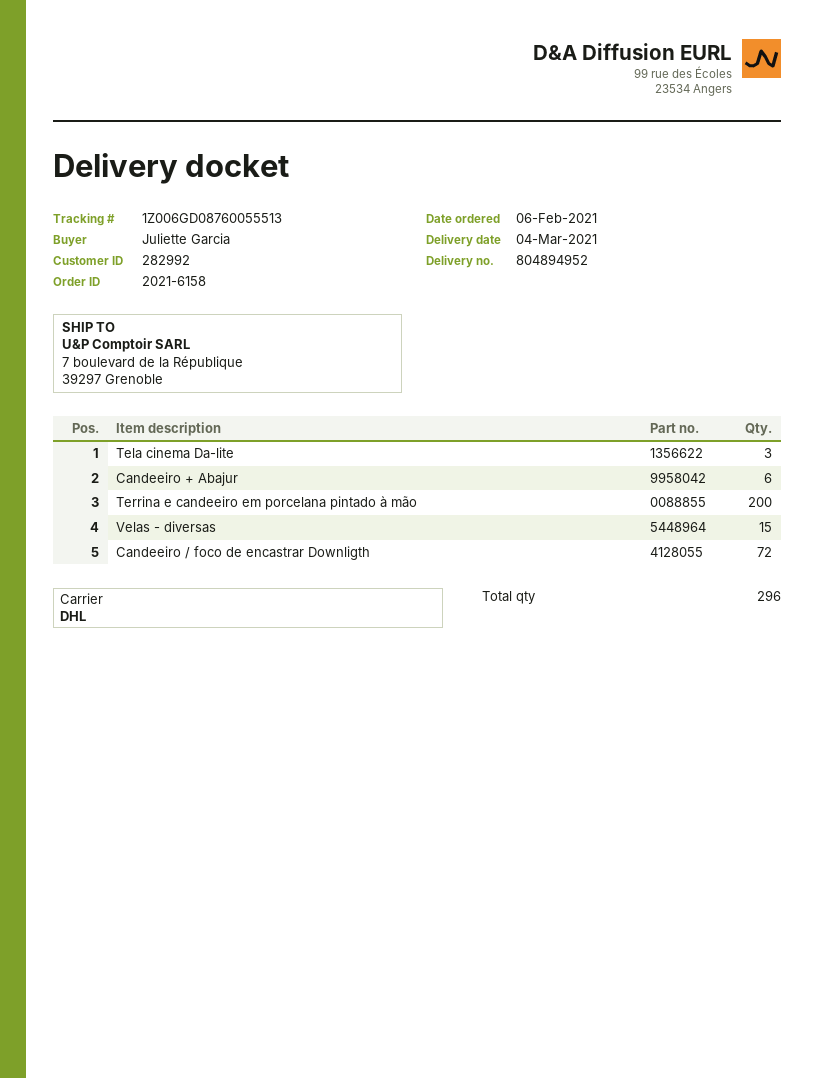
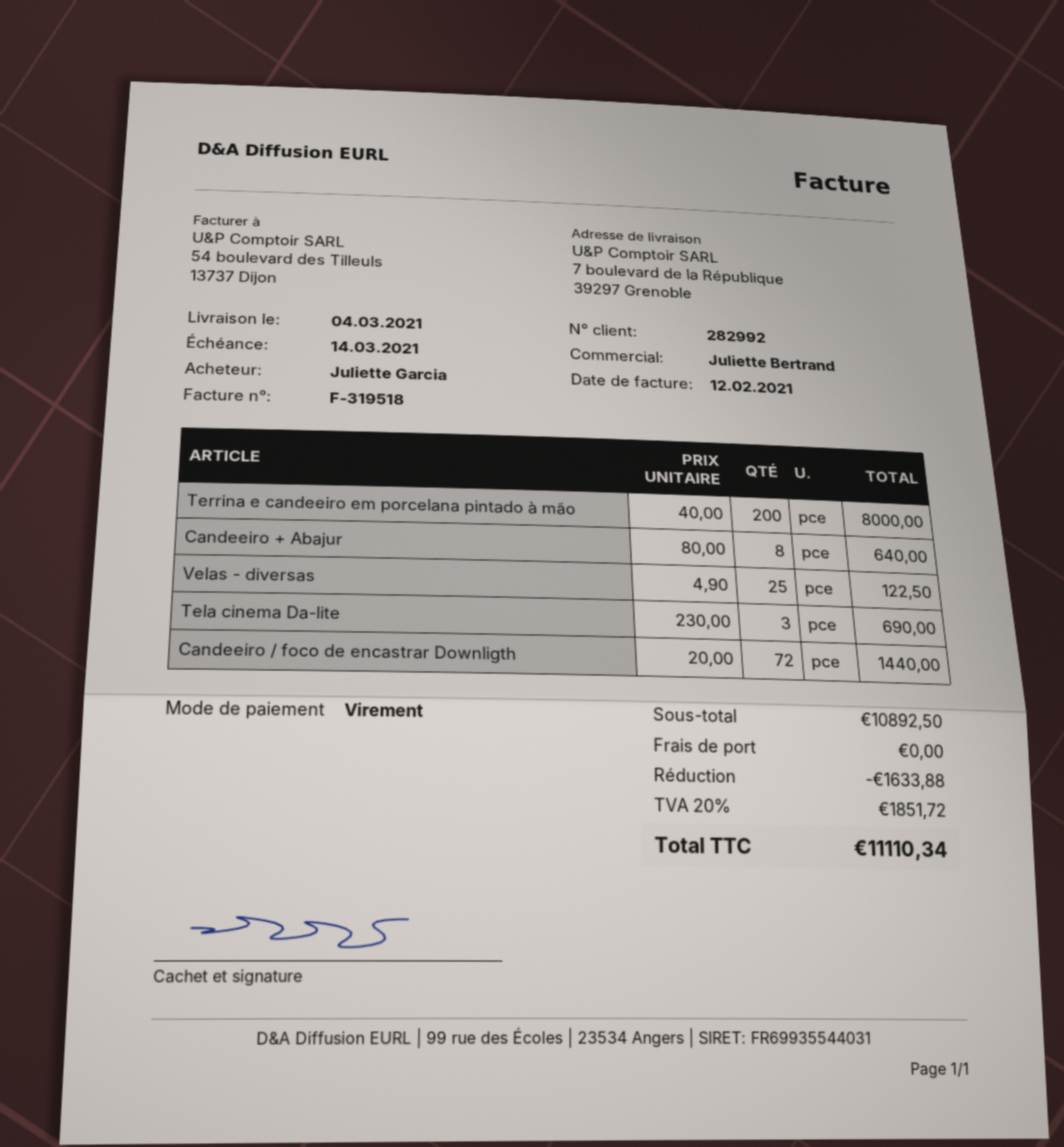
Candeeiro + Abajur: 6 -> 8
Velas - diversas: 15 -> 25

